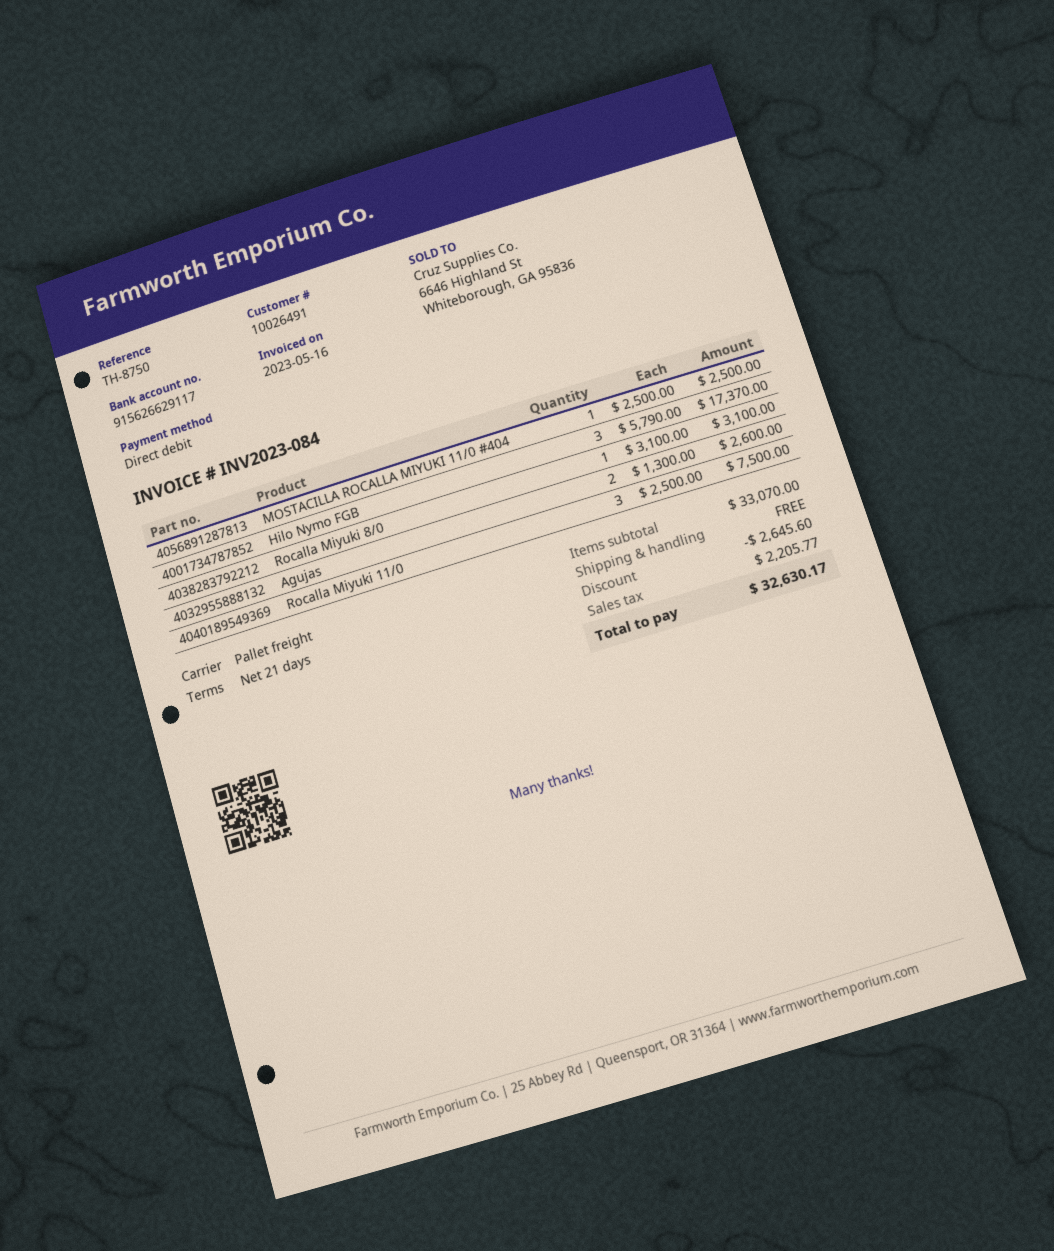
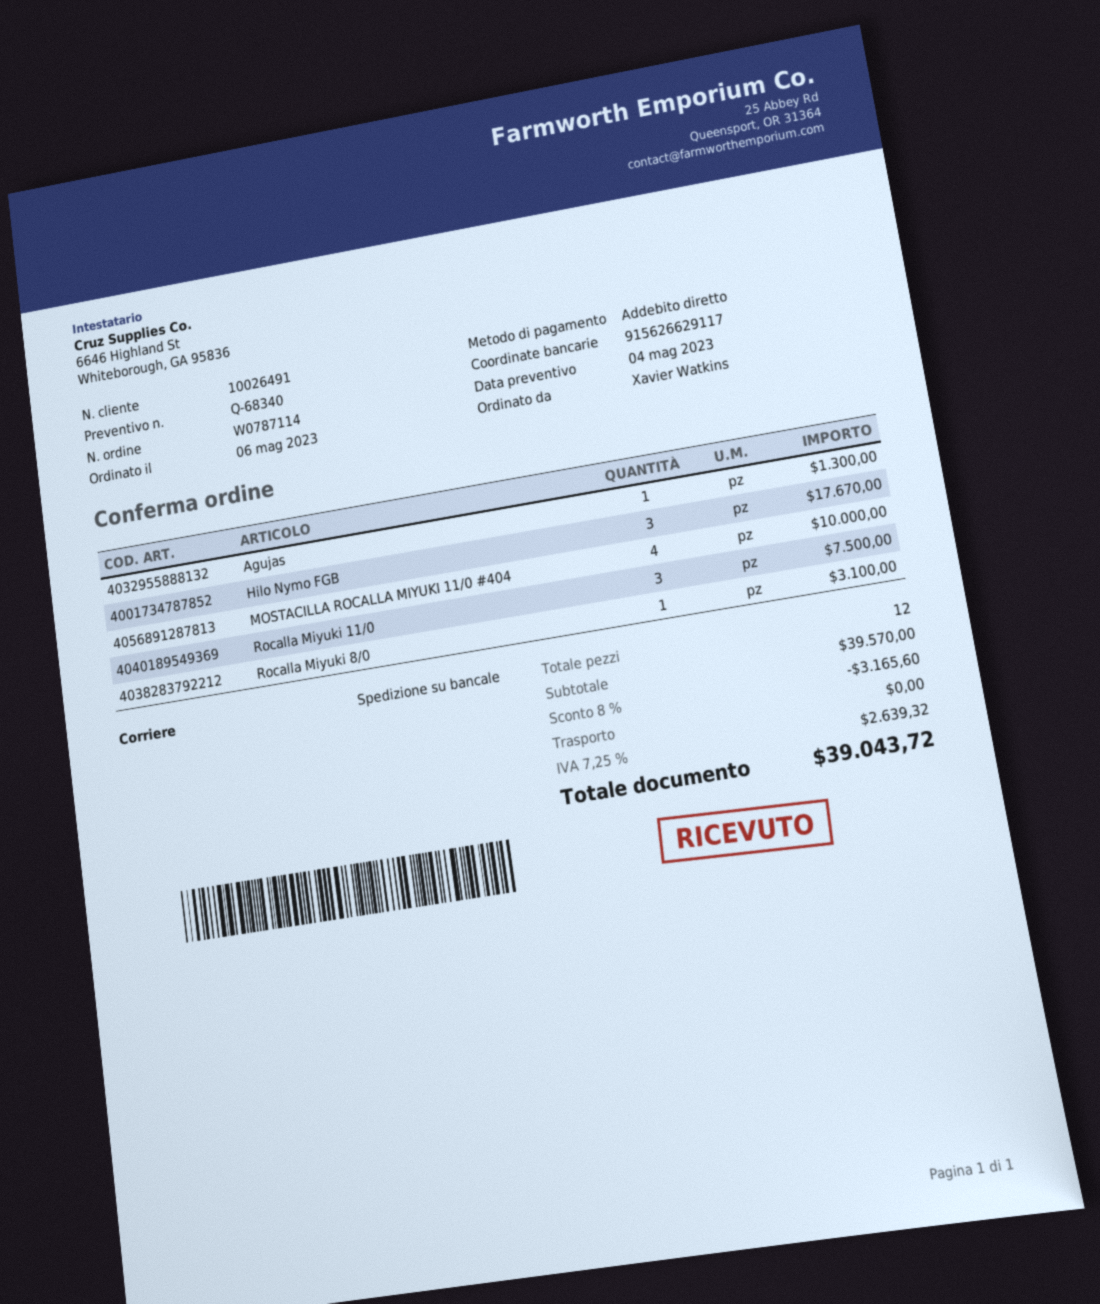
MOSTACILLA ROCALLA MIYUKI 11/0 #404: 1 for 2500.00 -> 4 for 10000.00
Hilo Nymo FGB: 3 for 17370.00 -> 3 for 17670.00
Agujas: 2 for 2600.00 -> 1 for 1300.00
subtotal: 33070.00 -> 39570.00
discount: 2645.60 -> 3165.60
tax: 2205.77 -> 2639.32
total: 32630.17 -> 39043.72

